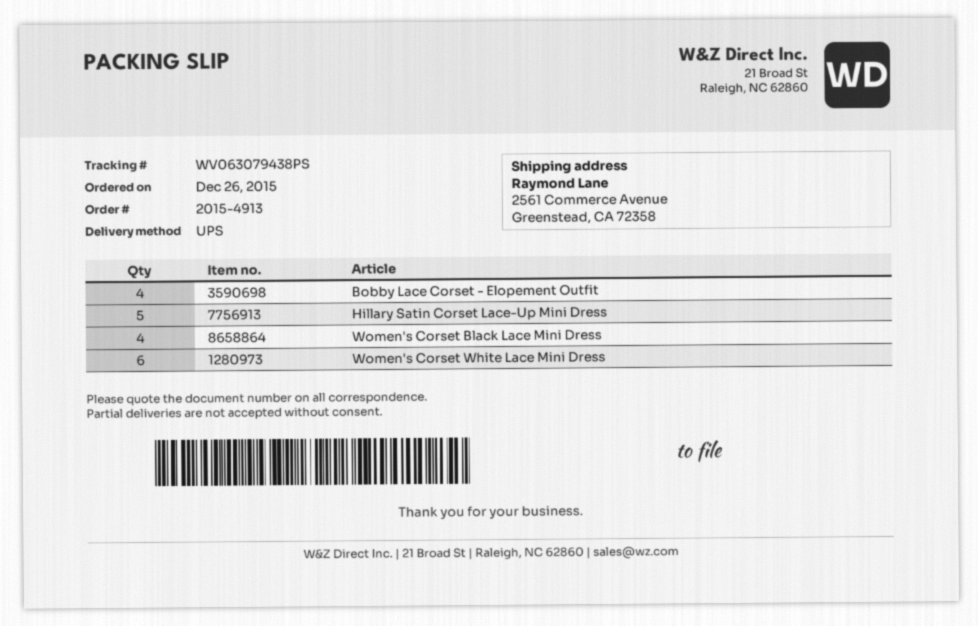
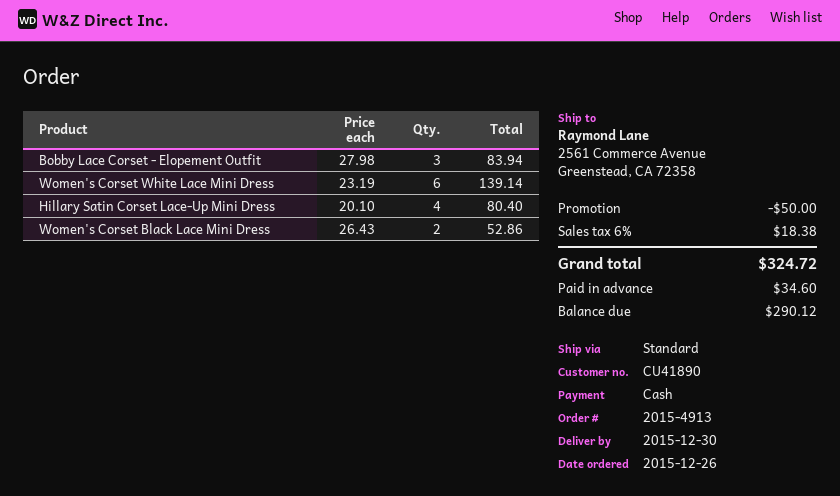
shipping method: UPS -> standard
Bobby Lace Corset - Elopement Outfit: 4 -> 3
Hillary Satin Corset Lace-Up Mini Dress: 5 -> 4
Women's Corset Black Lace Mini Dress: 4 -> 2

